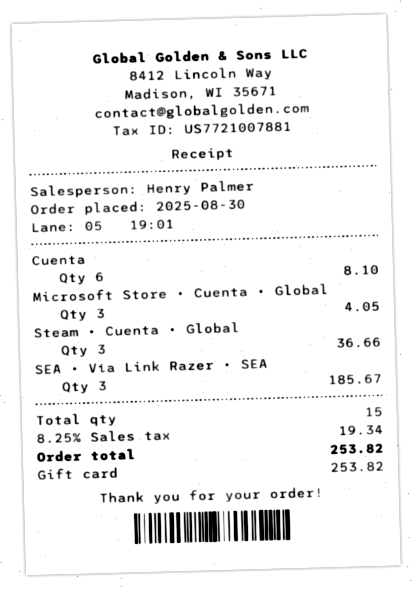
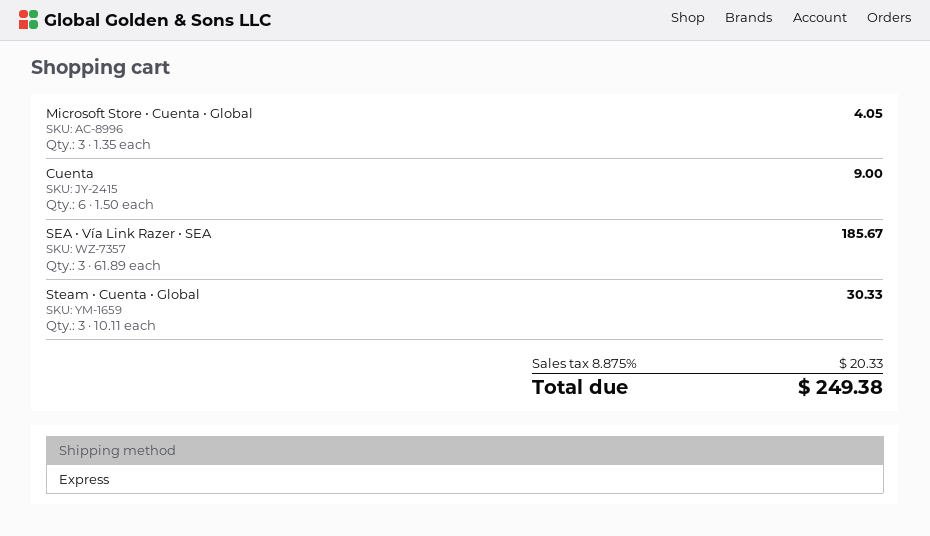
Cuenta: 6 for 8.10 -> 6 for 9.00
Steam • Cuenta • Global: 3 for 36.66 -> 3 for 30.33
tax: 8.25% = 19.34 -> 8.875% = 20.33
total: 253.82 -> 249.38

